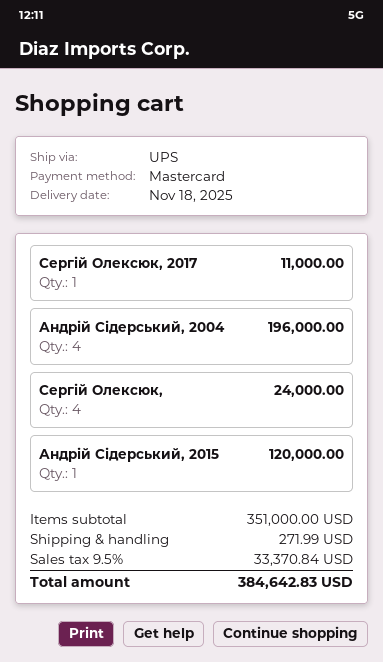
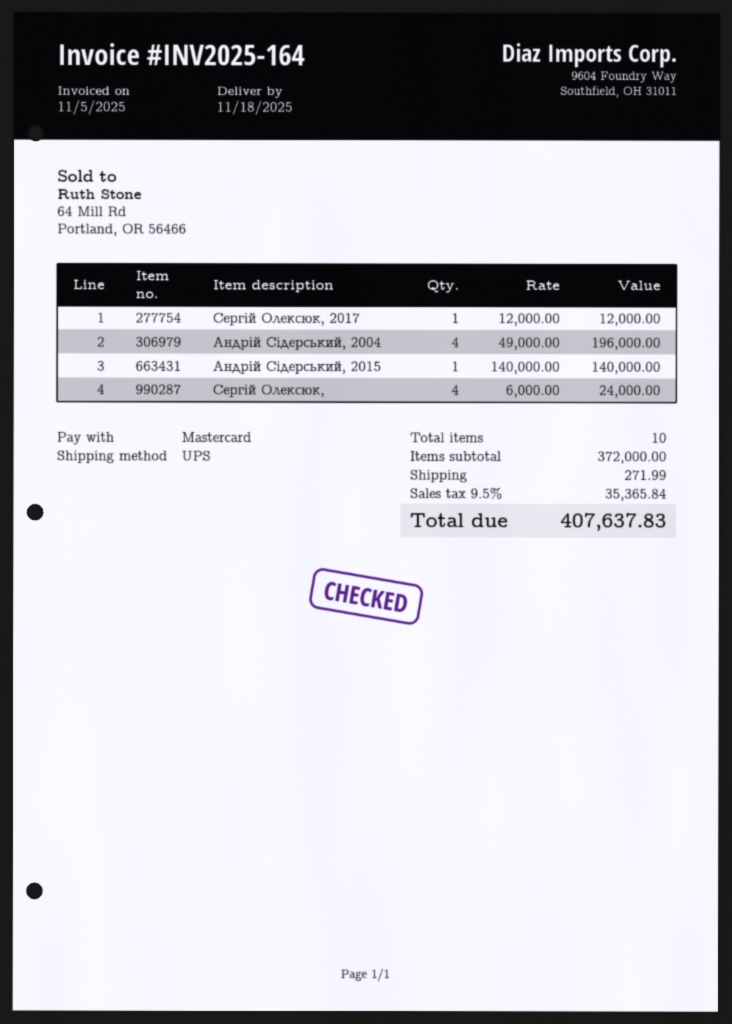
Сергій Олексюк, 2017: 1 for 11000.00 -> 1 for 12000.00
Андрій Сідерський, 2015: 1 for 120000.00 -> 1 for 140000.00
subtotal: 351000.00 -> 372000.00
tax: 9.5% = 33370.84 -> 9.5% = 35365.84
total: 384642.83 -> 407637.83

